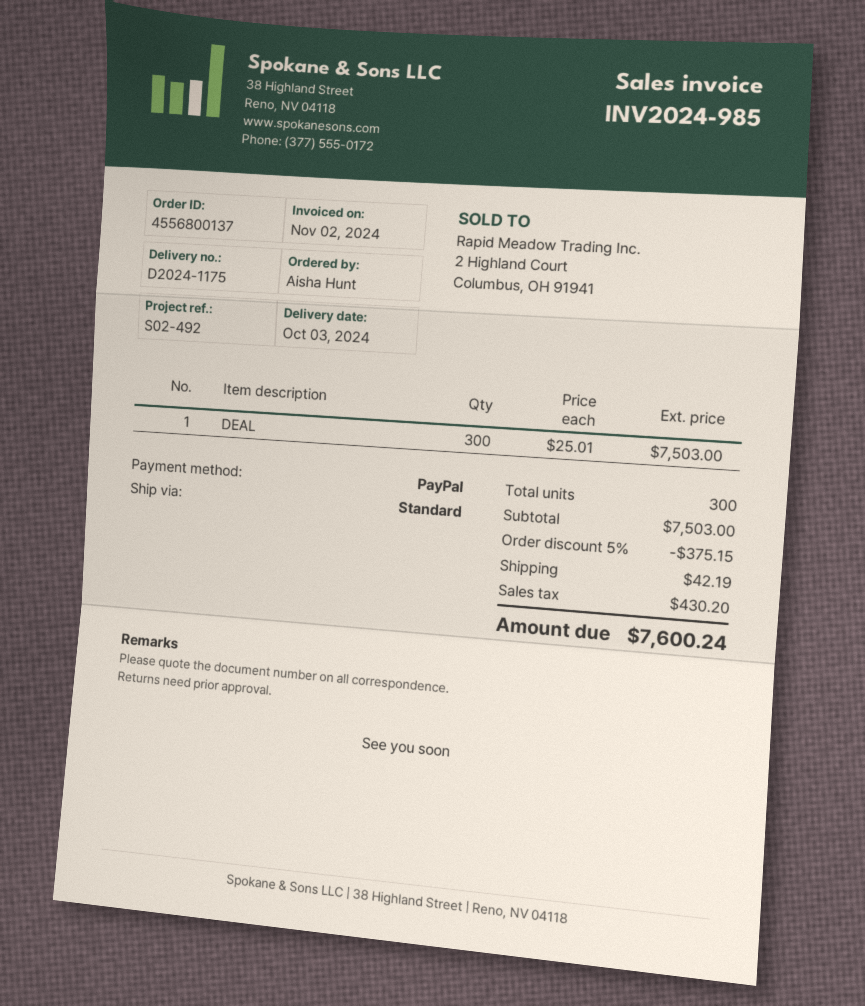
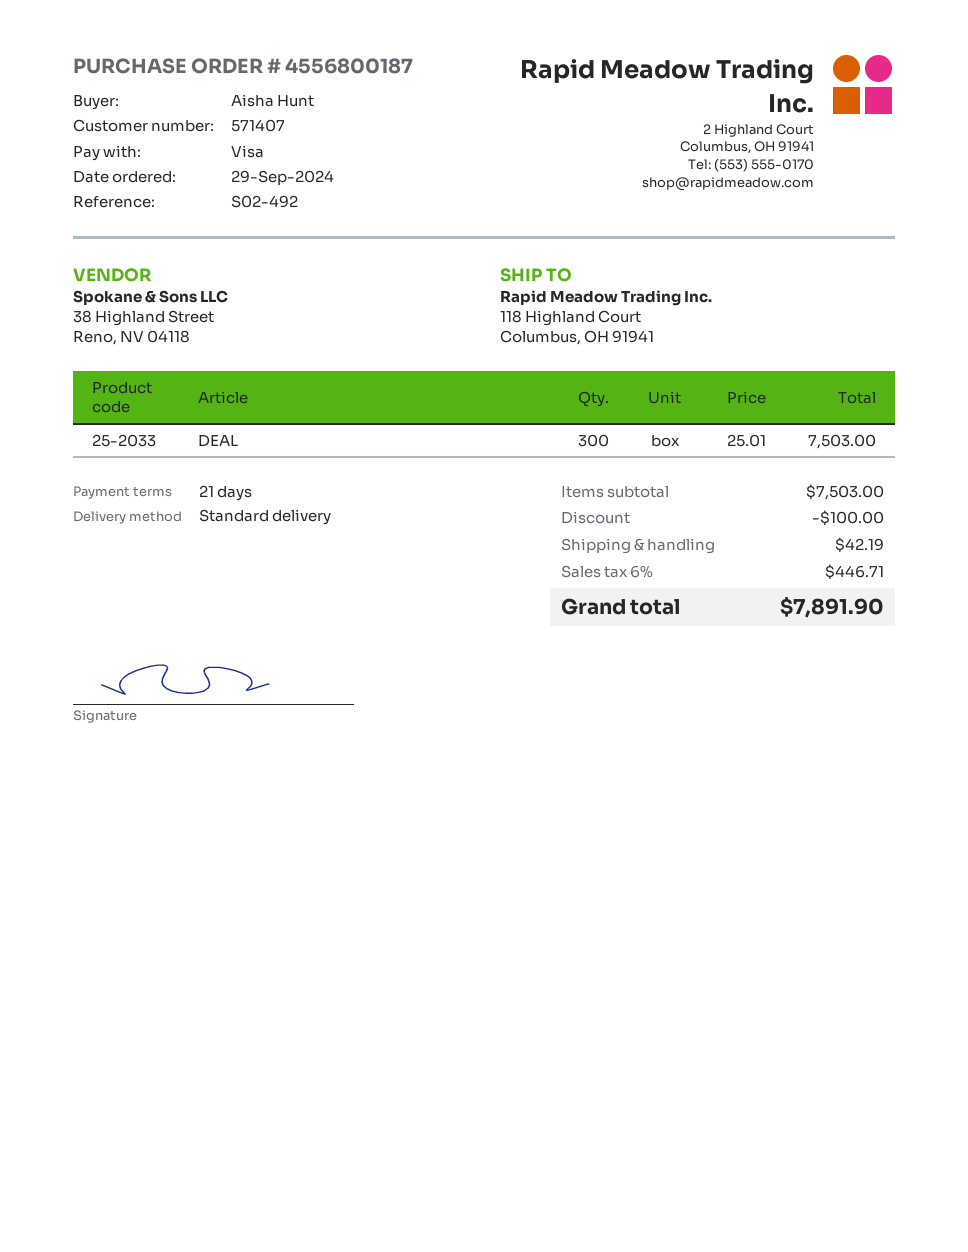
order number: 4556800137 -> 4556800187
payment method: PayPal -> Visa
discount: 375.15 -> 100.00
tax: 430.20 -> 446.71
total: 7600.24 -> 7891.90

